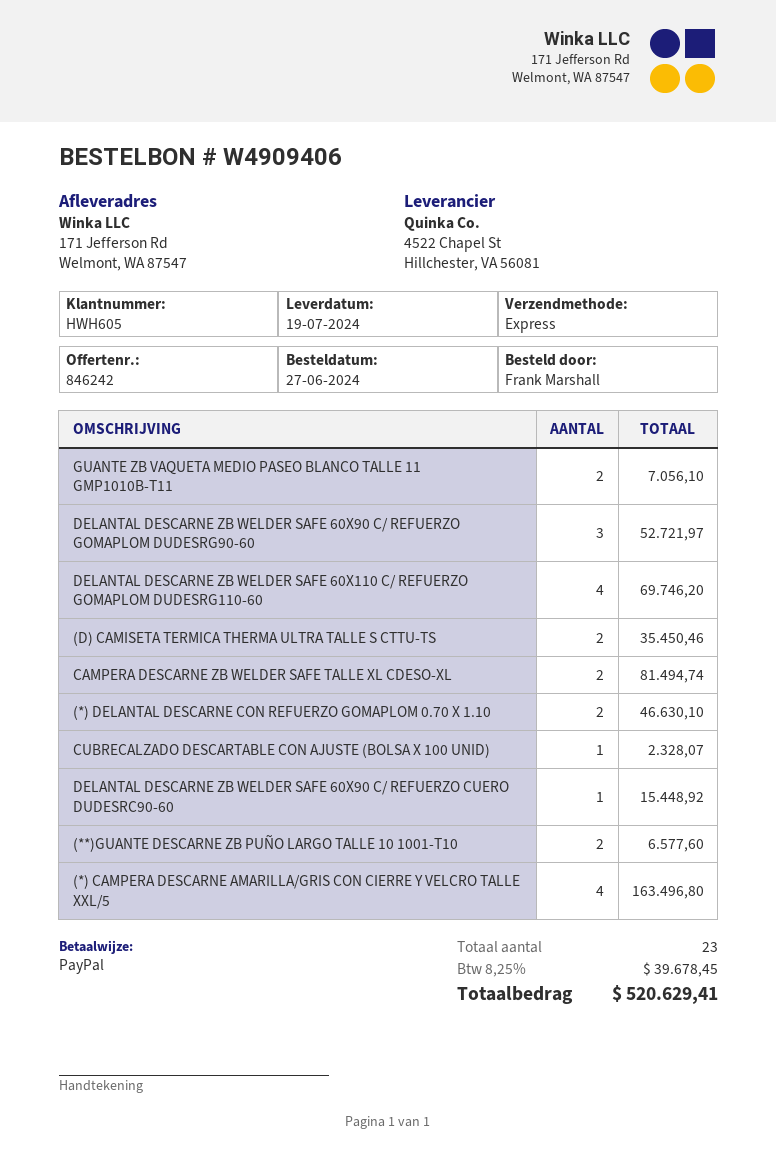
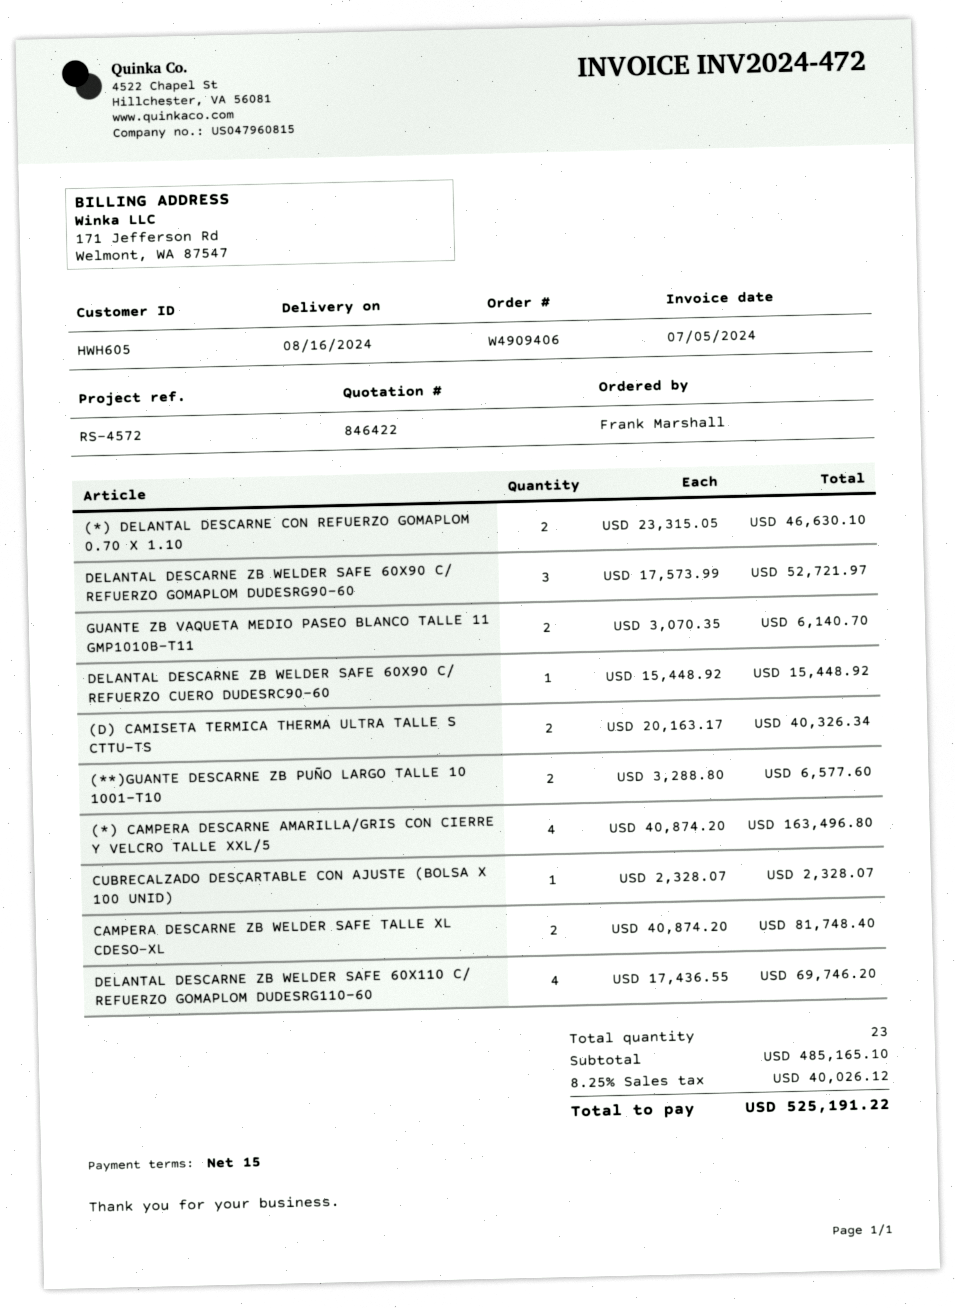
quote number: 846242 -> 846422
delivery date: 2024-07-19 -> 2024-08-16
GUANTE ZB VAQUETA MEDIO PASEO BLANCO TALLE 11 GMP1010B-T11: 2 for 7056.10 -> 2 for 6140.70
(D) CAMISETA TERMICA THERMA ULTRA TALLE S CTTU-TS: 2 for 35450.46 -> 2 for 40326.34
CAMPERA DESCARNE ZB WELDER SAFE TALLE XL CDESO-XL: 2 for 81494.74 -> 2 for 81748.40
tax: 8.25% = 39678.45 -> 8.25% = 40026.12
total: 520629.41 -> 525191.22

